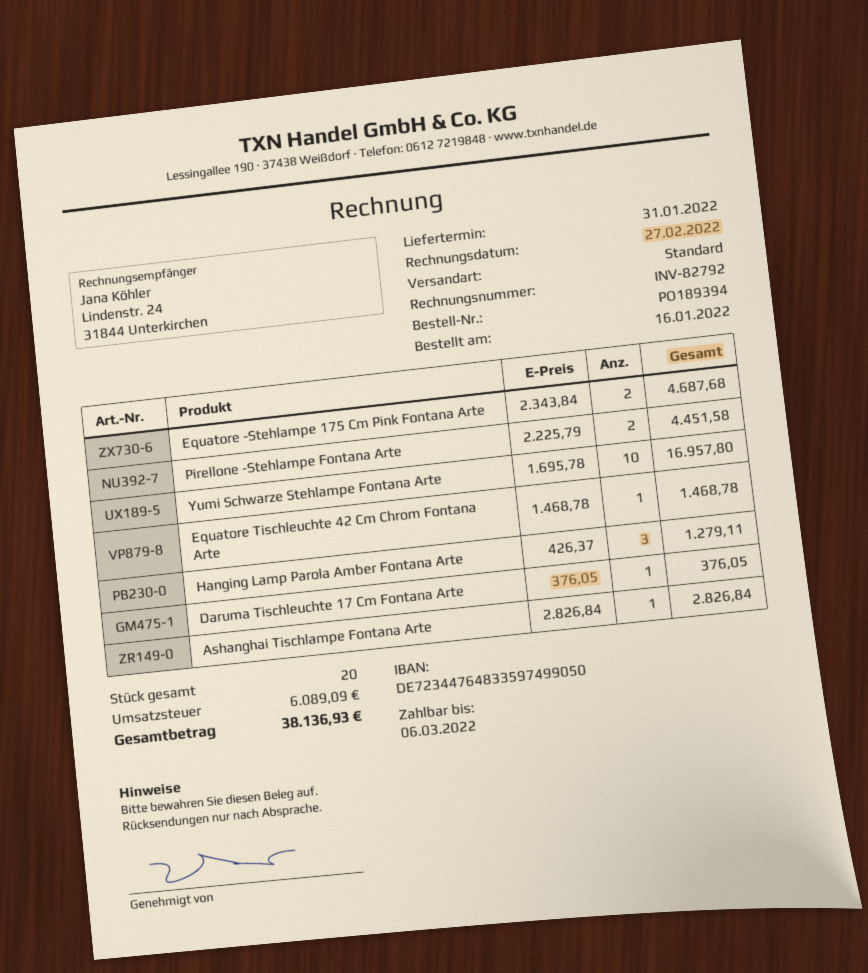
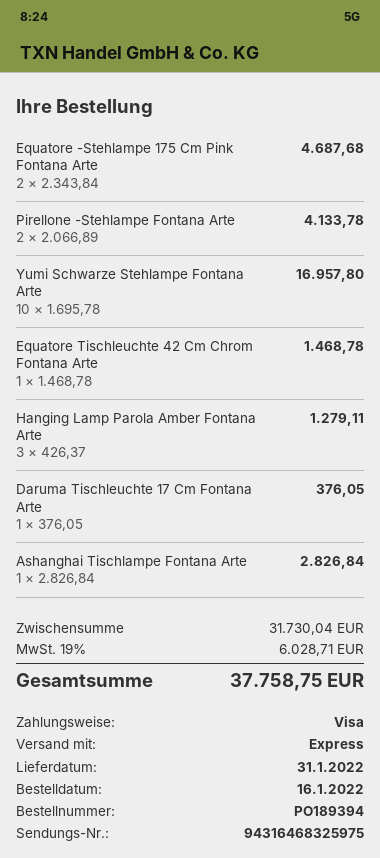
shipping method: standard -> express
Pirellone -Stehlampe Fontana Arte: 2 x 2225.79 = 4451.58 -> 2 x 2066.89 = 4133.78
tax: 6089.09 -> 6028.71
total: 38136.93 -> 37758.75

